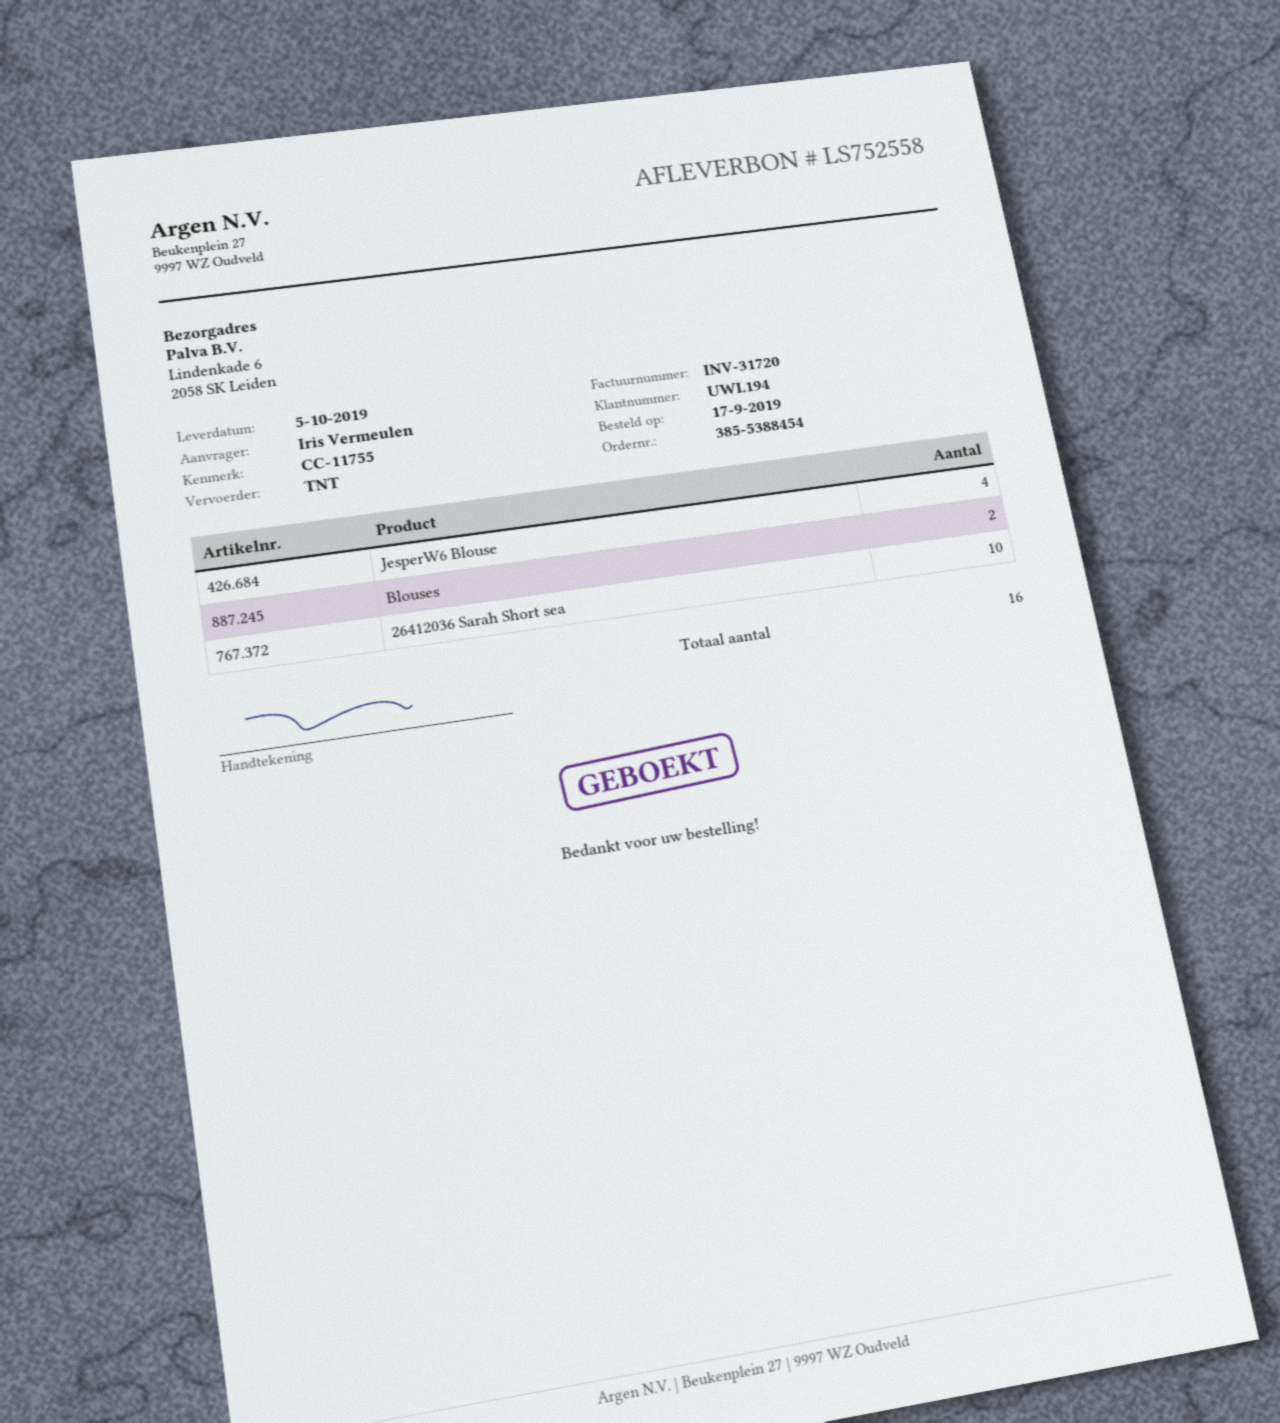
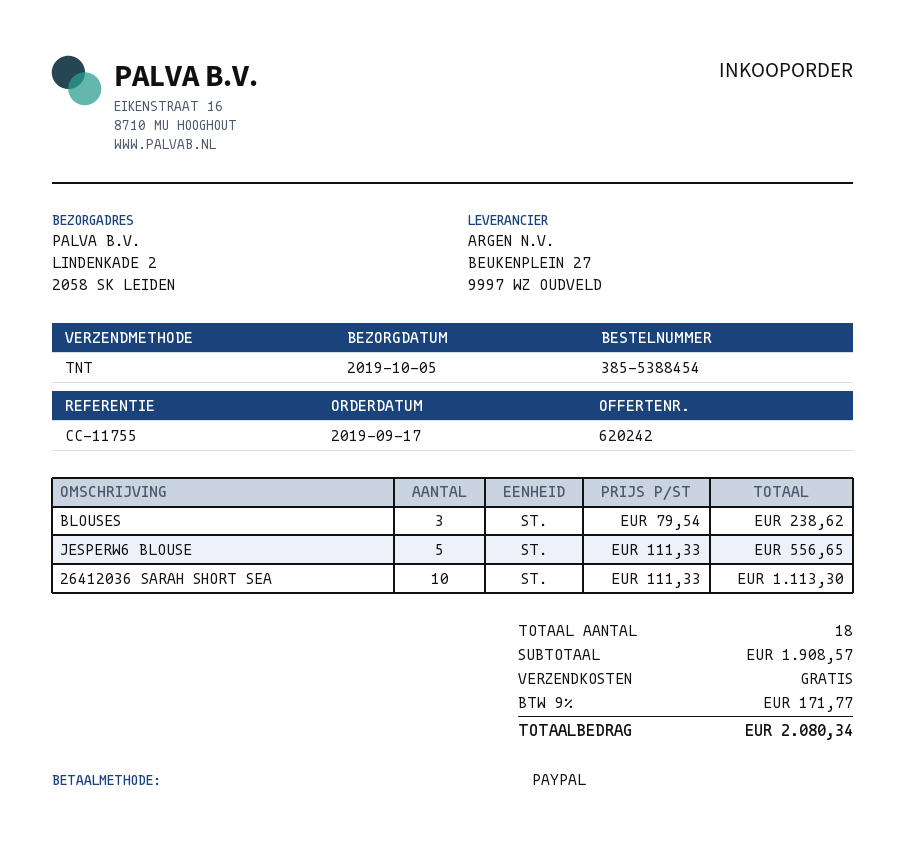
ship to: Lindenkade 6, 2058 SK Leiden -> LINDENKADE 2, 2058 SK LEIDEN
JesperW6 Blouse: 4 -> 5
Blouses: 2 -> 3
total quantity: 16 -> 18

